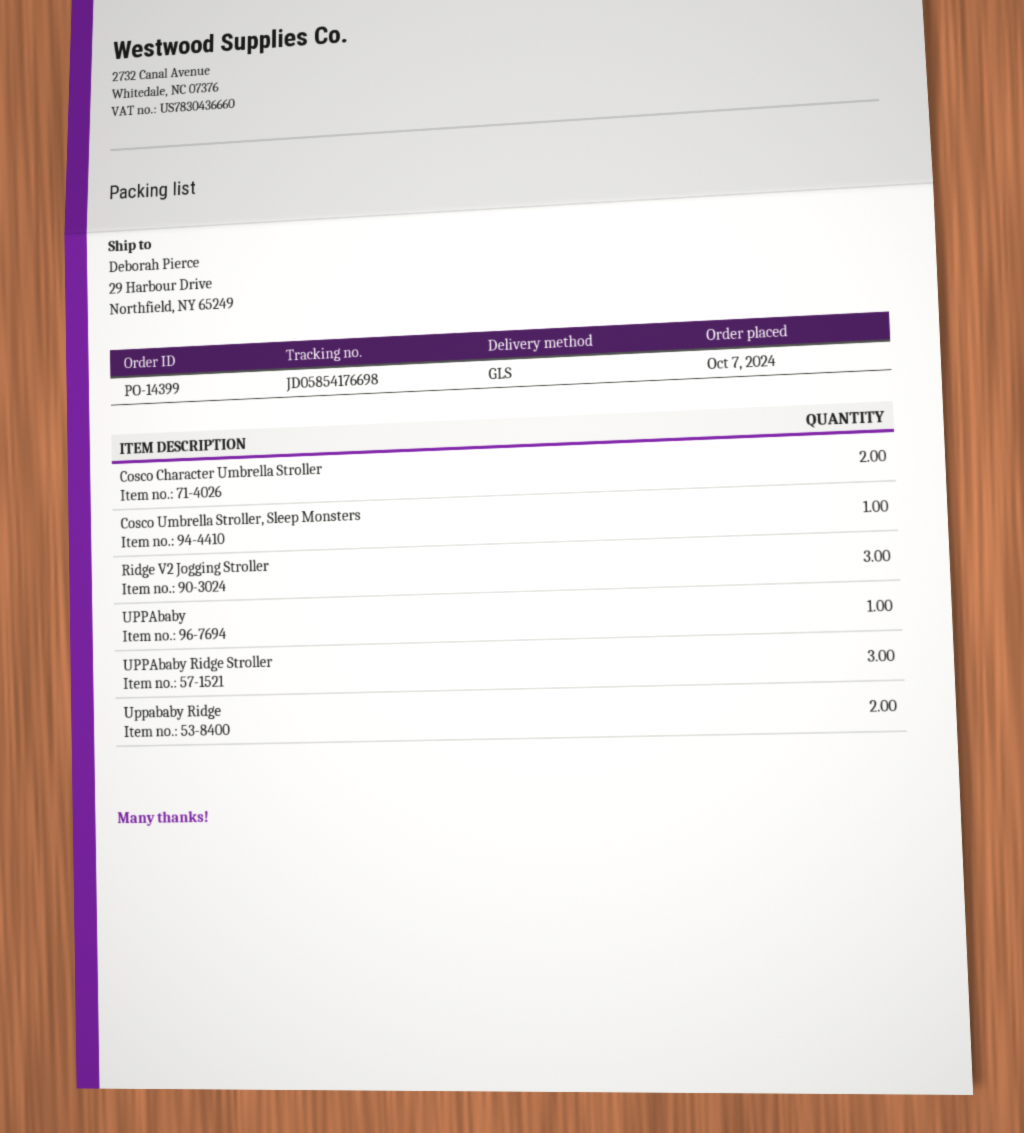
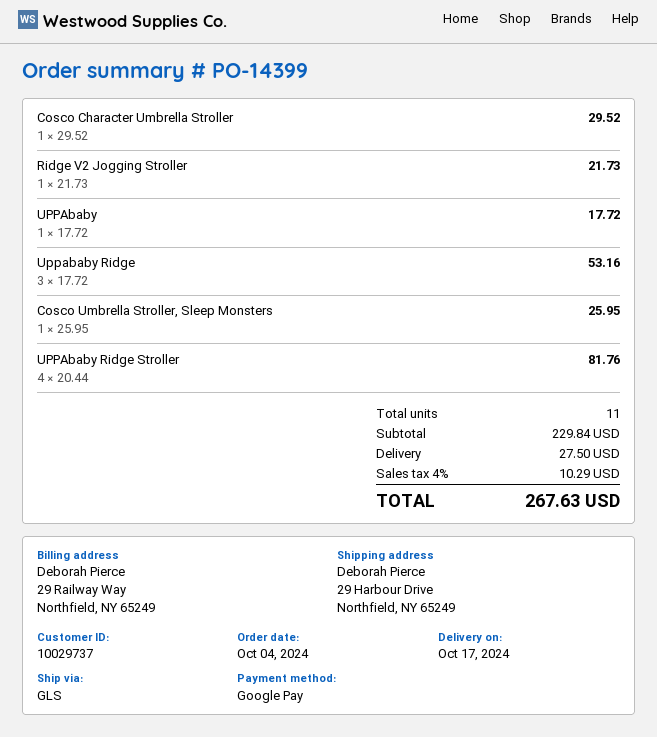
order date: 2024-10-07 -> 2024-10-04
Cosco Character Umbrella Stroller: 2 -> 1
Ridge V2 Jogging Stroller: 3 -> 1
UPPAbaby Ridge Stroller: 3 -> 4
Uppababy Ridge: 2 -> 3

